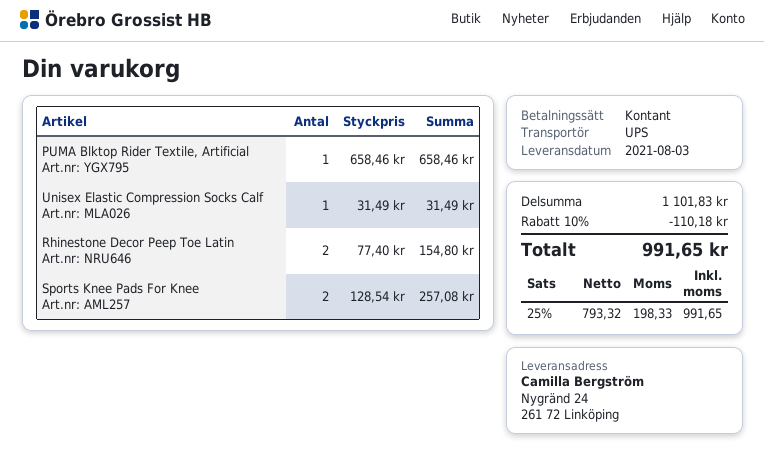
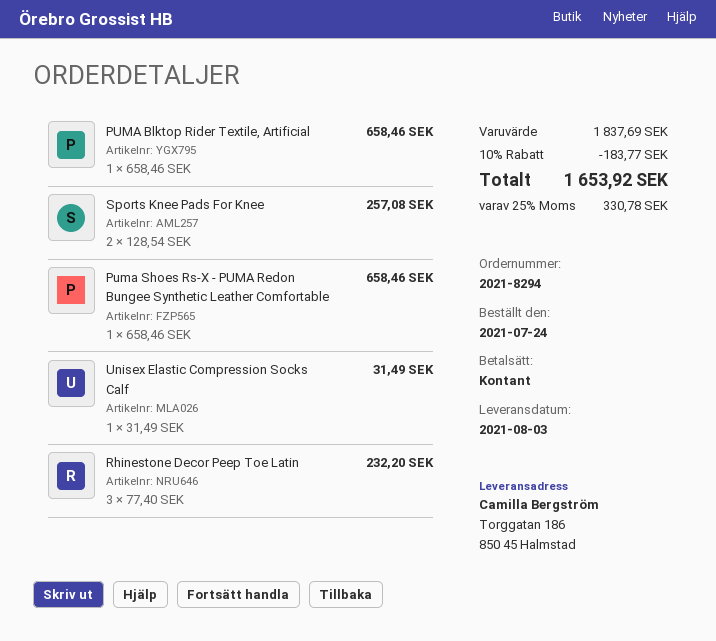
ship to: Nygränd 24, 261 72 Linköping -> Torggatan 186, 850 45 Halmstad
Rhinestone Decor Peep Toe Latin: 2 x 77.40 = 154.80 -> 3 x 77.40 = 232.20
Puma Shoes Rs-X - PUMA Redon Bungee Synthetic Leather Comfortable: none -> 1 x 658.46 = 658.46
subtotal: 1101.83 -> 1837.69
discount: 10% = 110.18 -> 10% = 183.77
tax: 25% = 198.33 -> 25% = 330.78
total: 991.65 -> 1653.92

